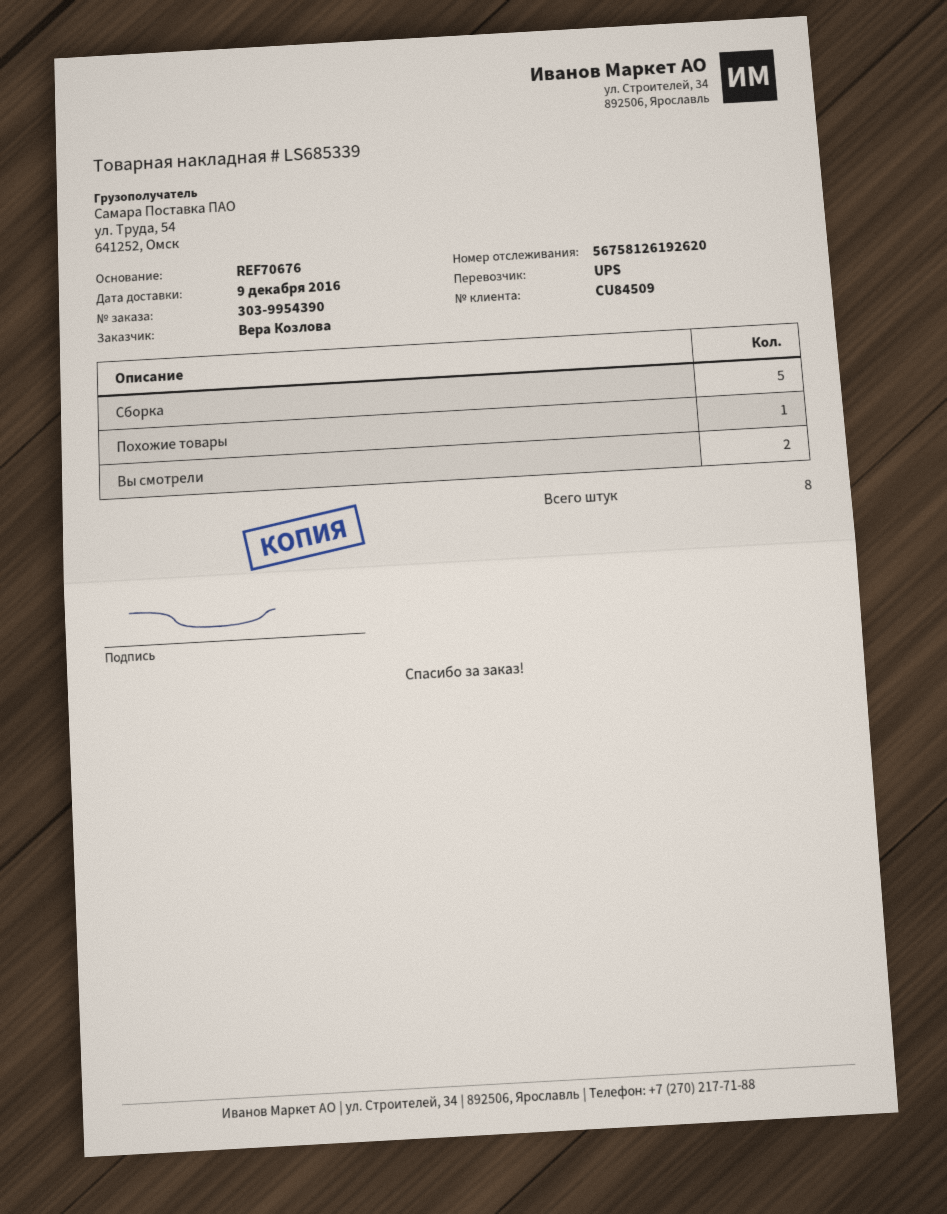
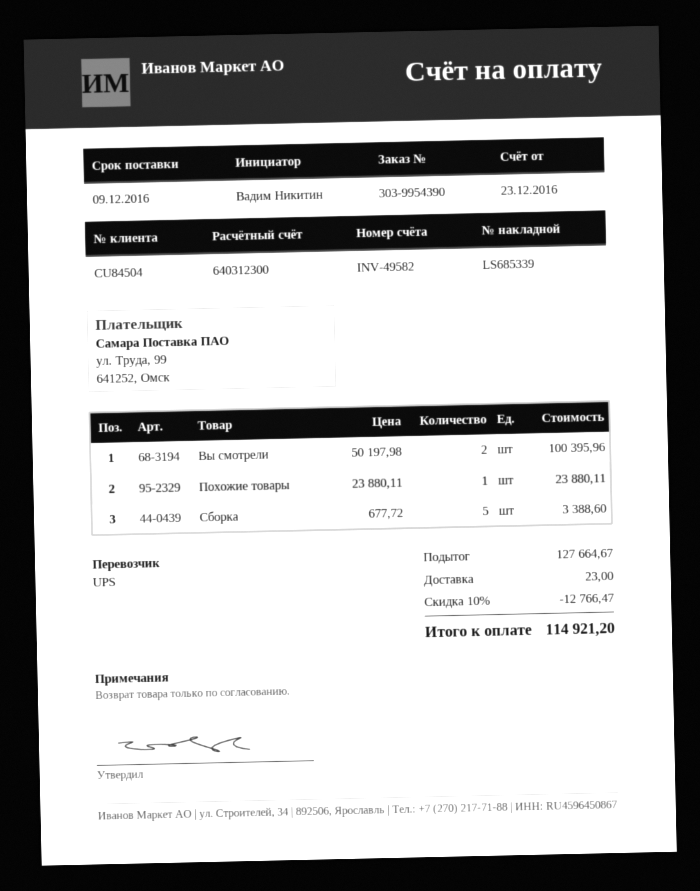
customer number: CU84509 -> CU84504
ordered by: Вера Козлова -> Вадим Никитин

